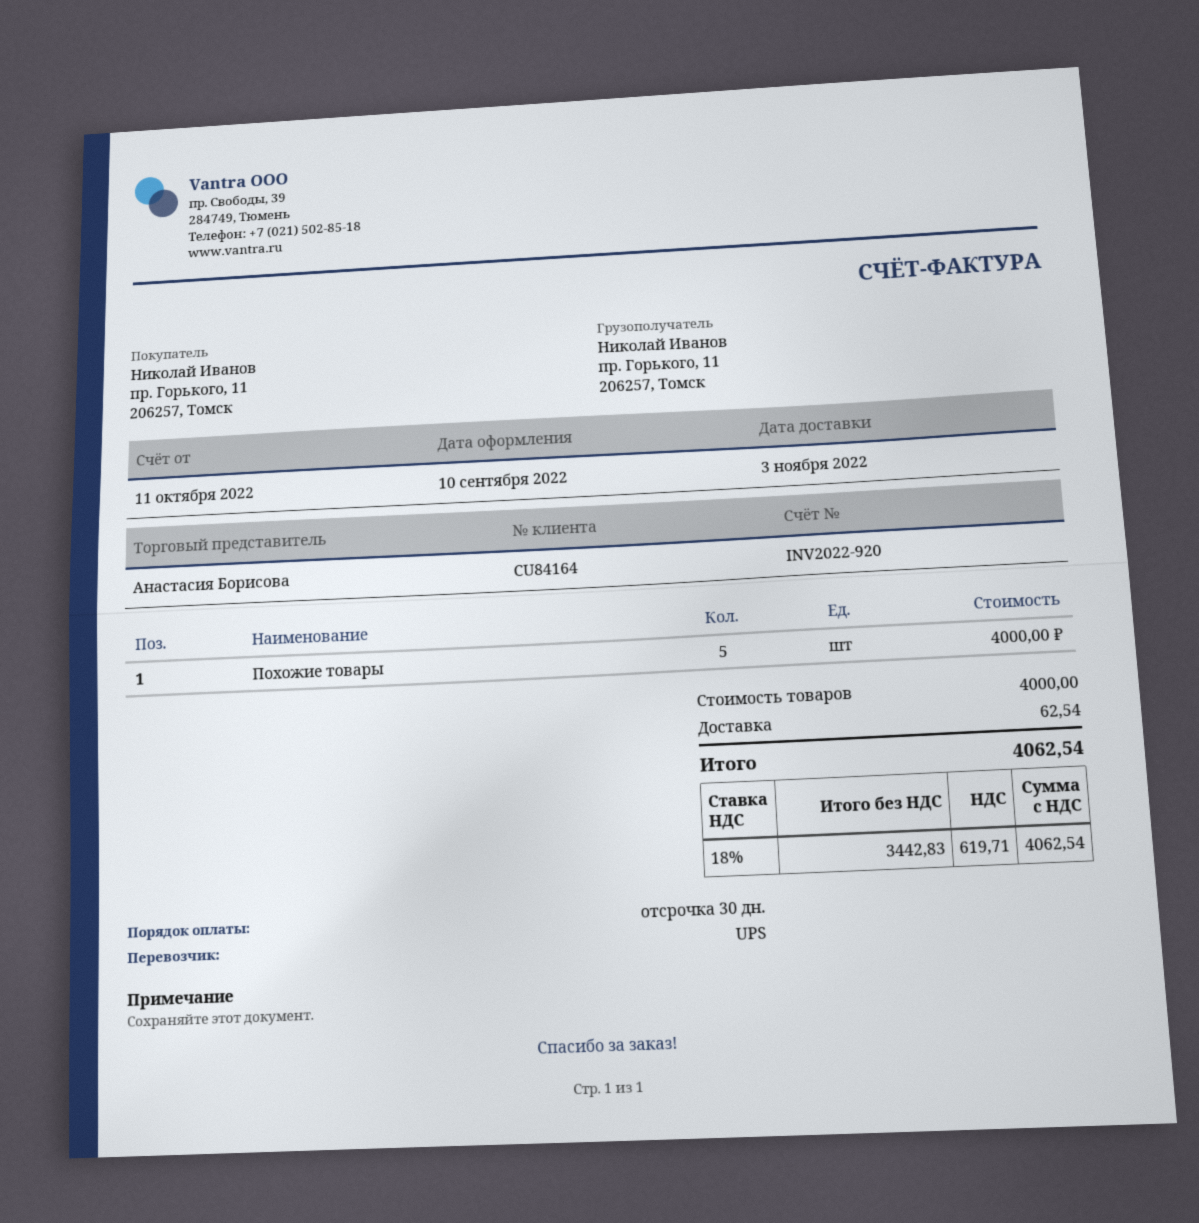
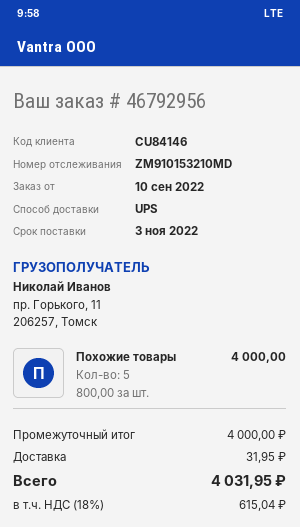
customer number: CU84164 -> CU84146
shipping: 62.54 -> 31.95
tax: 18% = 619.71 -> 18% = 615.04
total: 4062.54 -> 4031.95

